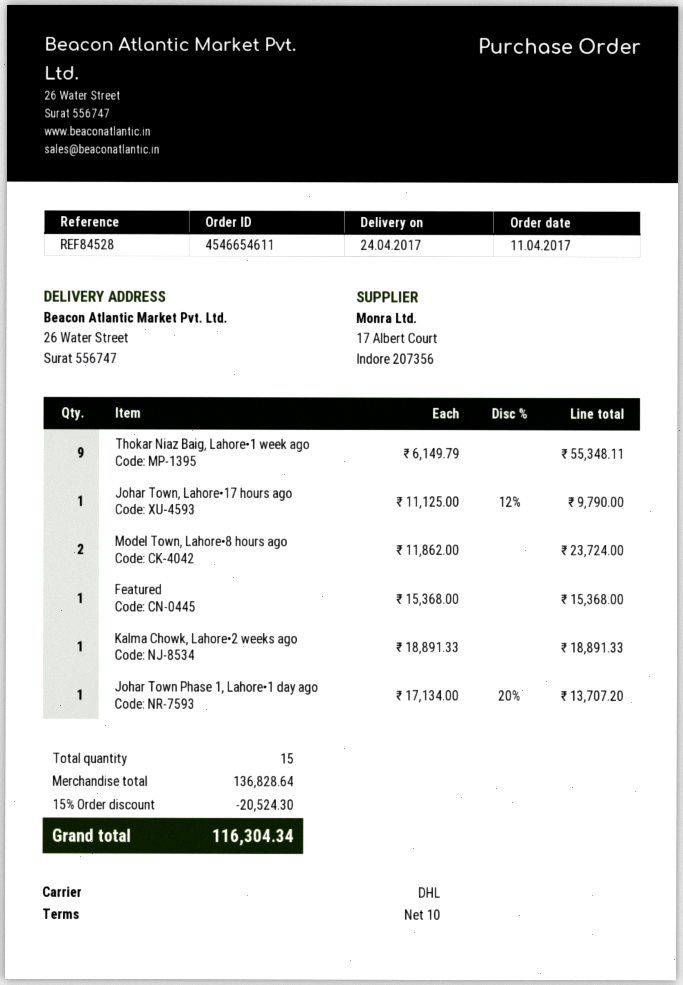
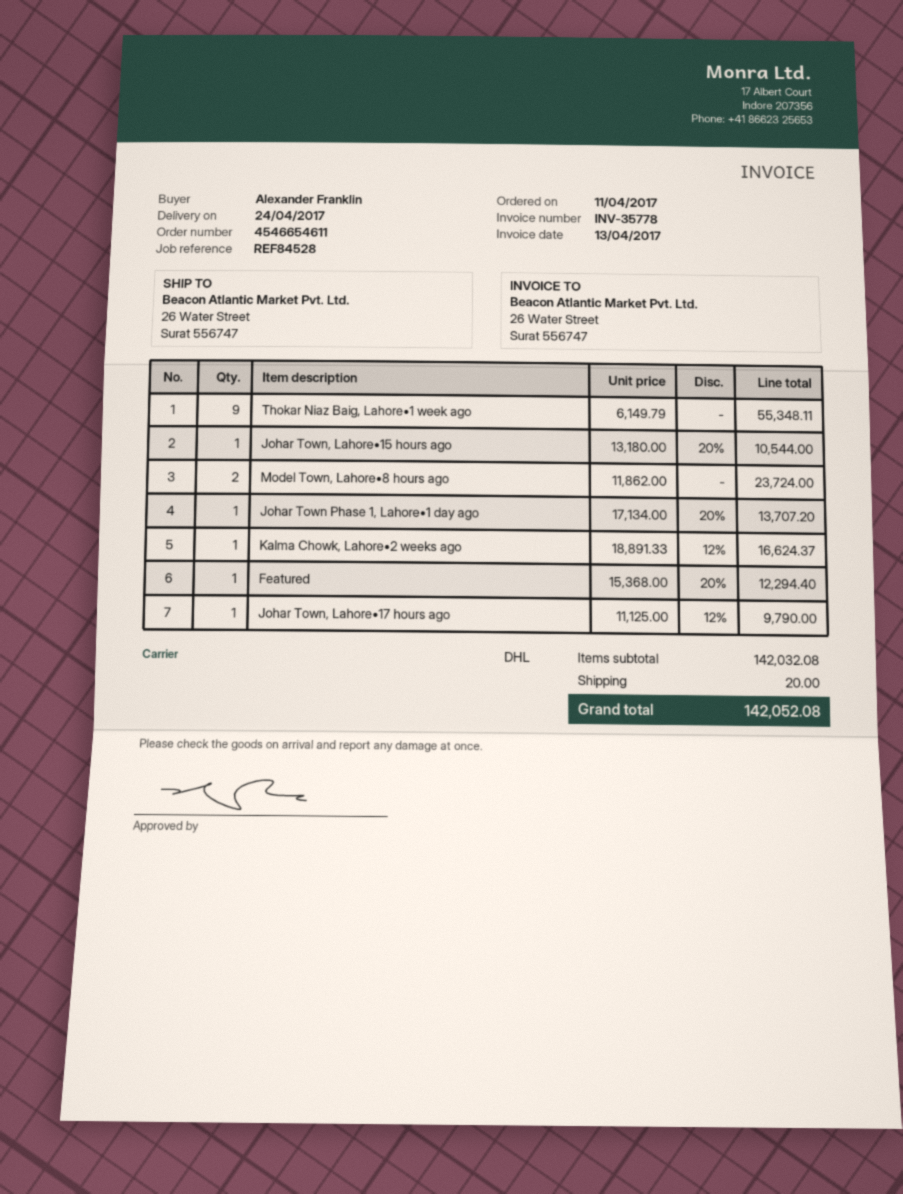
Featured: 1 x 15368.00 = 15368.00 -> 1 x 15368.00 - 20% = 12294.40
Kalma Chowk, Lahore•2 weeks ago: 1 x 18891.33 = 18891.33 -> 1 x 18891.33 - 12% = 16624.37
Johar Town, Lahore•15 hours ago: none -> 1 x 13180.00 - 20% = 10544.00
subtotal: 136828.64 -> 142032.08
discount: 15% = 20524.30 -> none
shipping: none -> 20.00
total: 116304.34 -> 142052.08

